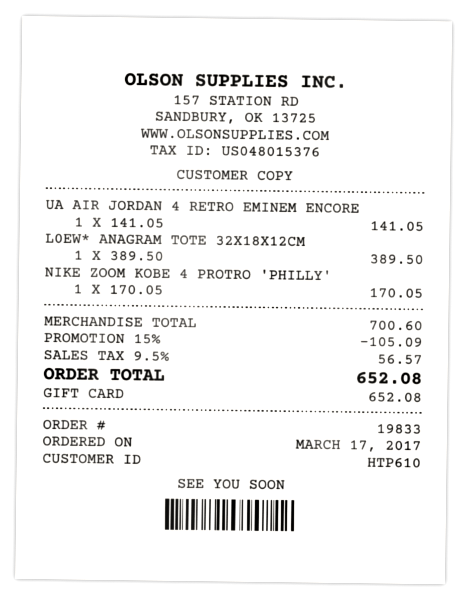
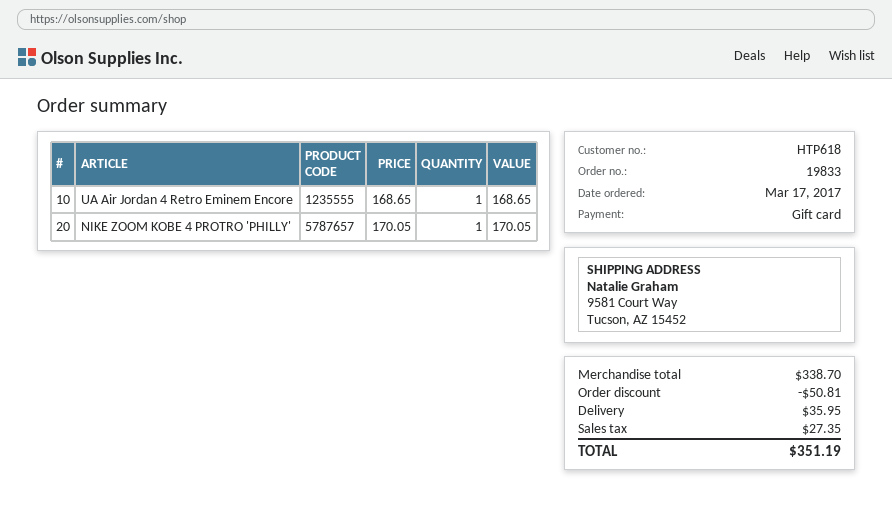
customer number: HTP610 -> HTP618
UA AIR JORDAN 4 RETRO EMINEM ENCORE: 1 x 141.05 = 141.05 -> 1 x 168.65 = 168.65
L0EW* ANAGRAM TOTE 32X18X12CM: 1 x 389.50 = 389.50 -> none
subtotal: 700.60 -> 338.70
discount: 105.09 -> 50.81
shipping: none -> 35.95
tax: 56.57 -> 27.35
total: 652.08 -> 351.19

